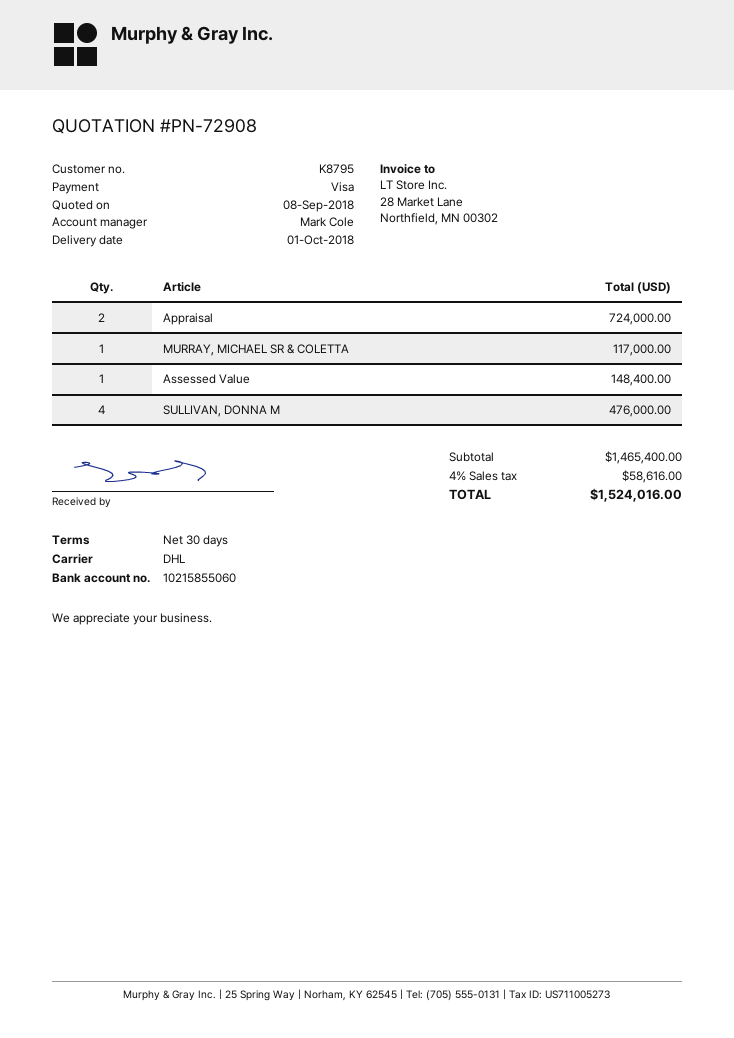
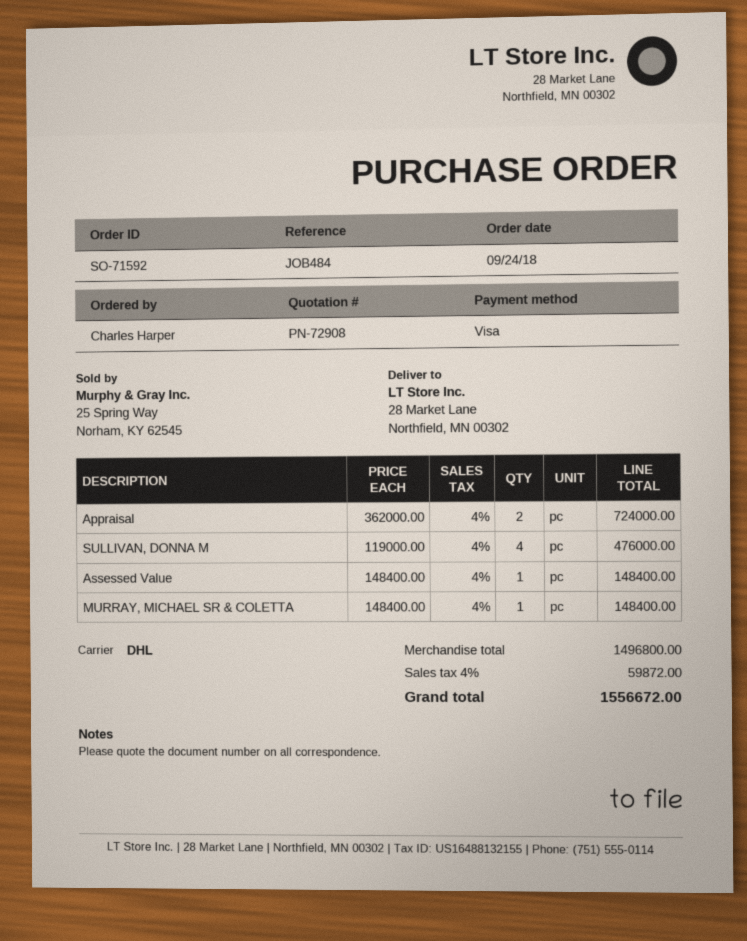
MURRAY, MICHAEL SR & COLETTA: 1 for 117000.00 -> 1 for 148400.00
subtotal: 1465400.00 -> 1496800.00
tax: 4% = 58616.00 -> 4% = 59872.00
total: 1524016.00 -> 1556672.00

